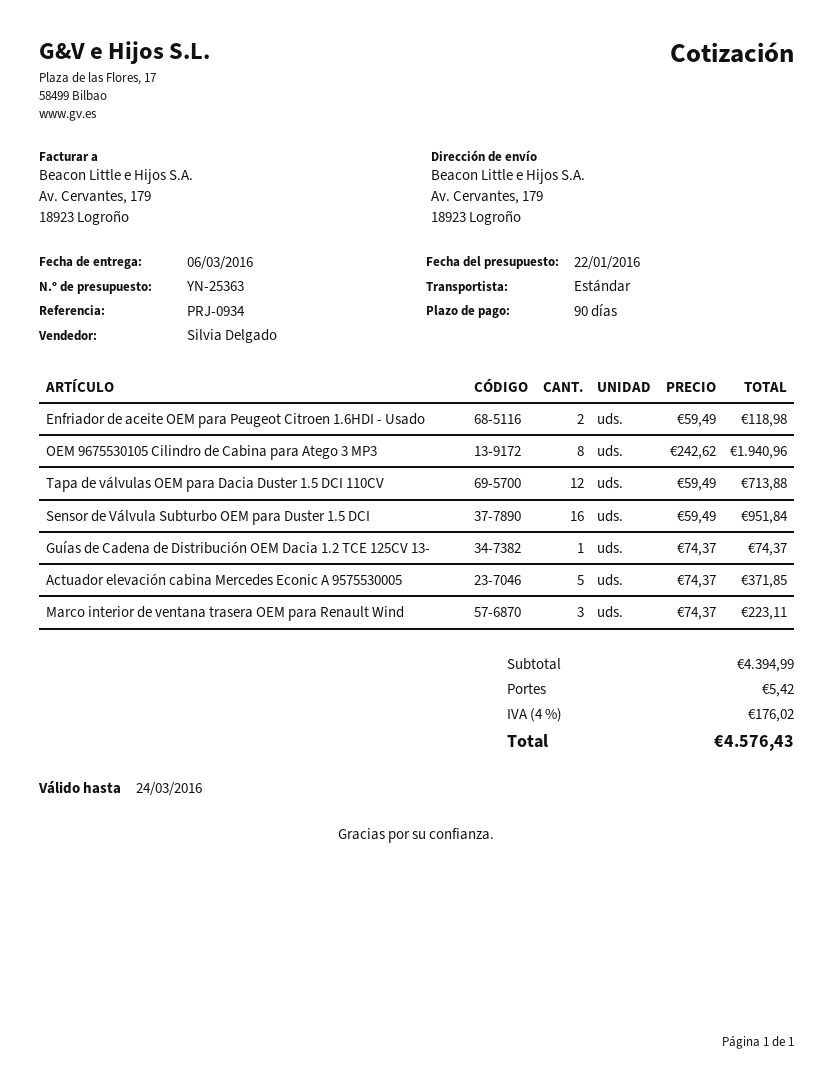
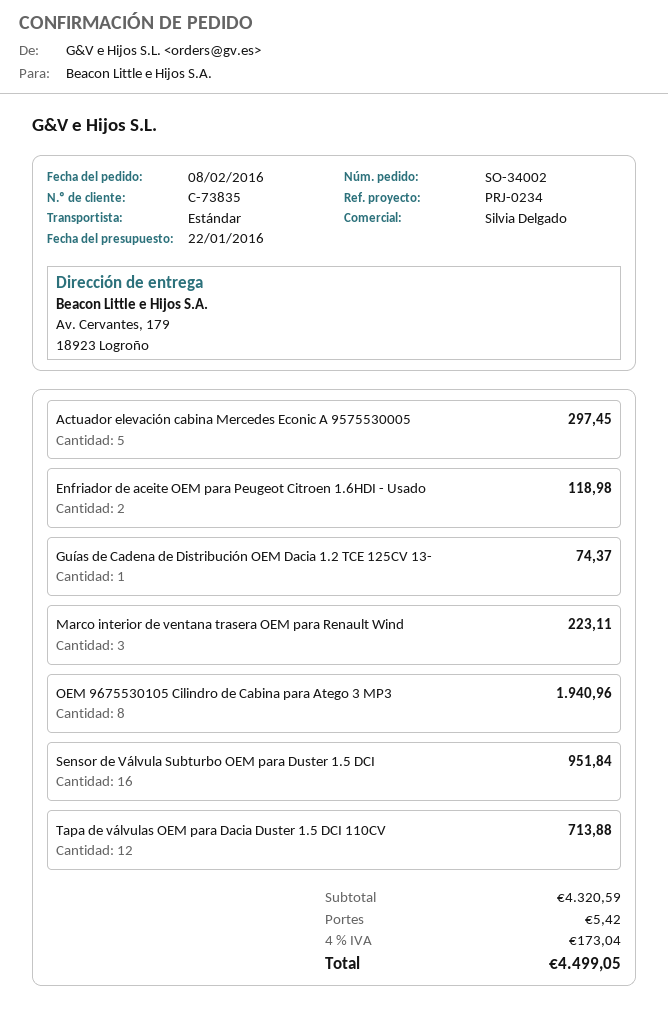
reference: PRJ-0934 -> PRJ-0234
Actuador elevación cabina Mercedes Econic A 9575530005: 5 for 371.85 -> 5 for 297.45
subtotal: 4394.99 -> 4320.59
tax: 4% = 176.02 -> 4% = 173.04
total: 4576.43 -> 4499.05

